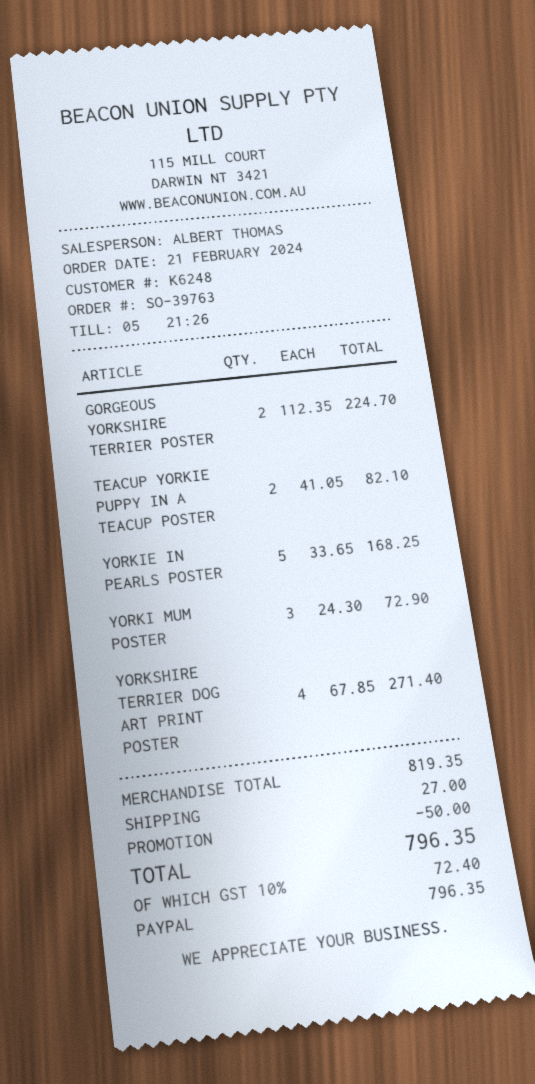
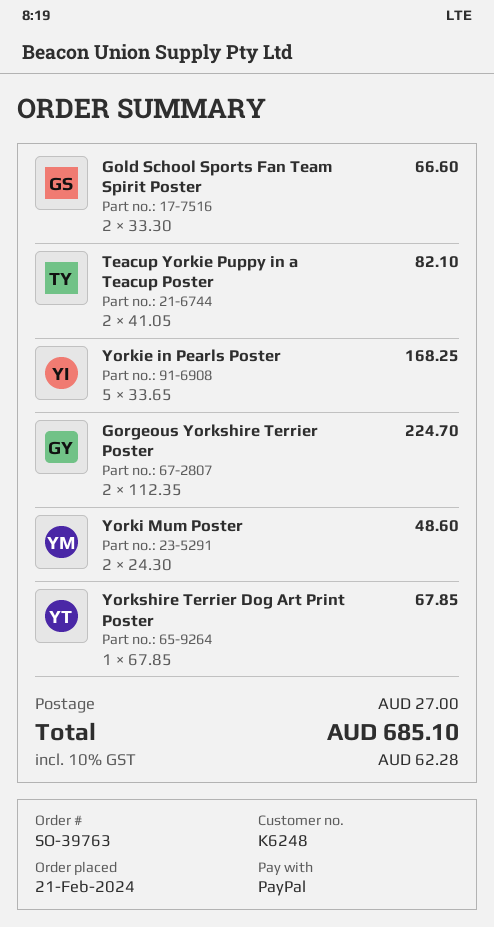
YORKI MUM POSTER: 3 x 24.30 = 72.90 -> 2 x 24.30 = 48.60
YORKSHIRE TERRIER DOG ART PRINT POSTER: 4 x 67.85 = 271.40 -> 1 x 67.85 = 67.85
Gold School Sports Fan Team Spirit Poster: none -> 2 x 33.30 = 66.60
discount: 50.00 -> none
tax: 10% = 72.40 -> 10% = 62.28
total: 796.35 -> 685.10

